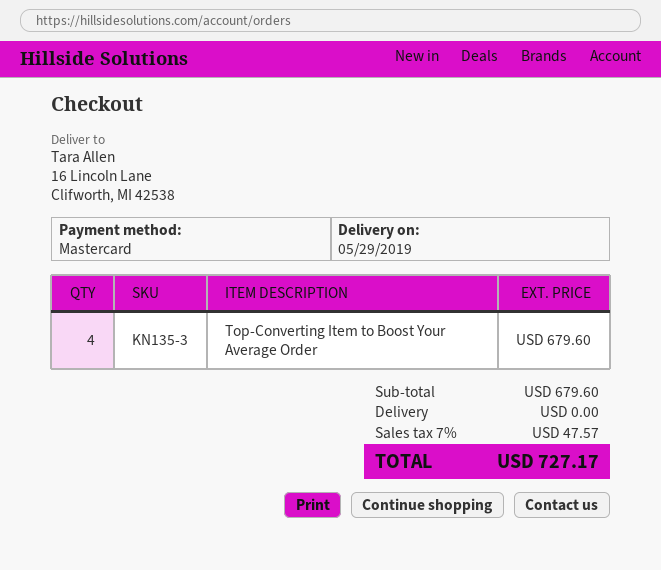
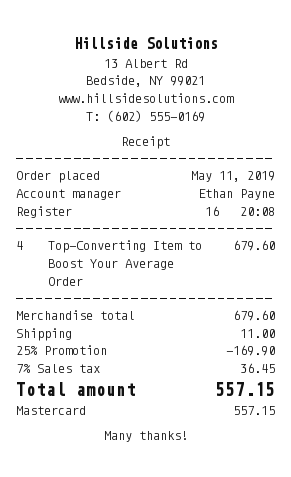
discount: none -> 25% = 169.90
shipping: 0.00 -> 11.00
tax: 7% = 47.57 -> 7% = 36.45
total: 727.17 -> 557.15

